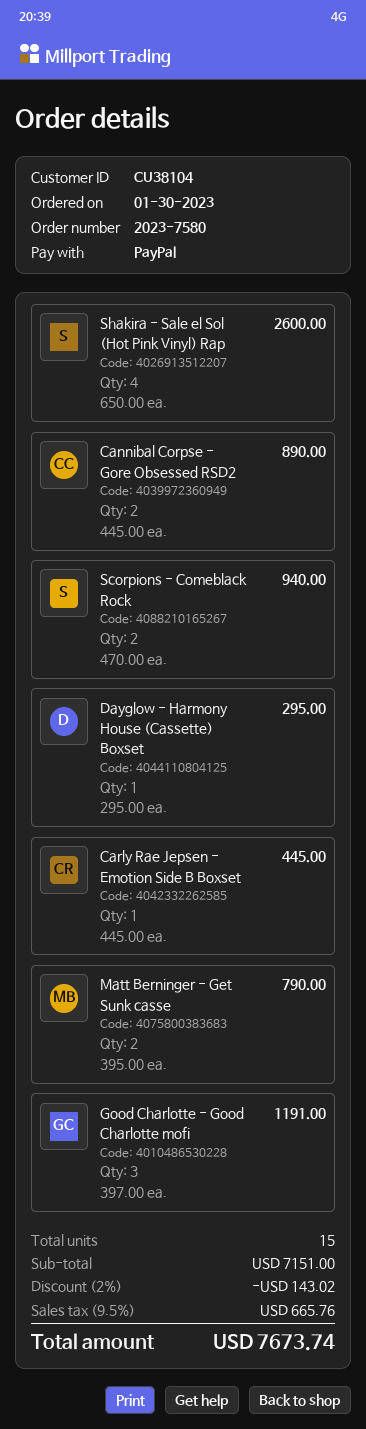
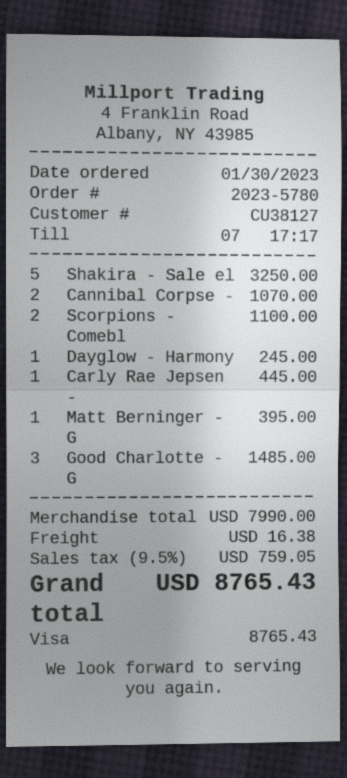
order number: 2023-7580 -> 2023-5780
customer number: CU38104 -> CU38127
payment method: PayPal -> Visa
Shakira - Sale el Sol (Hot Pink Vinyl) Rap: 4 for 2600.00 -> 5 for 3250.00
Cannibal Corpse - Gore Obsessed RSD2: 2 for 890.00 -> 2 for 1070.00
Scorpions - Comeblack Rock: 2 for 940.00 -> 2 for 1100.00
Dayglow - Harmony House (Cassette) Boxset: 1 for 295.00 -> 1 for 245.00
Matt Berninger - Get Sunk casse: 2 for 790.00 -> 1 for 395.00
Good Charlotte - Good Charlotte mofi: 3 for 1191.00 -> 3 for 1485.00
subtotal: 7151.00 -> 7990.00
discount: 2% = 143.02 -> none
shipping: none -> 16.38
tax: 9.5% = 665.76 -> 9.5% = 759.05
total: 7673.74 -> 8765.43

